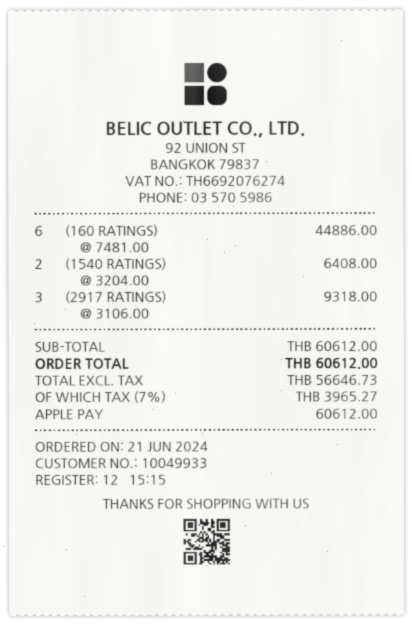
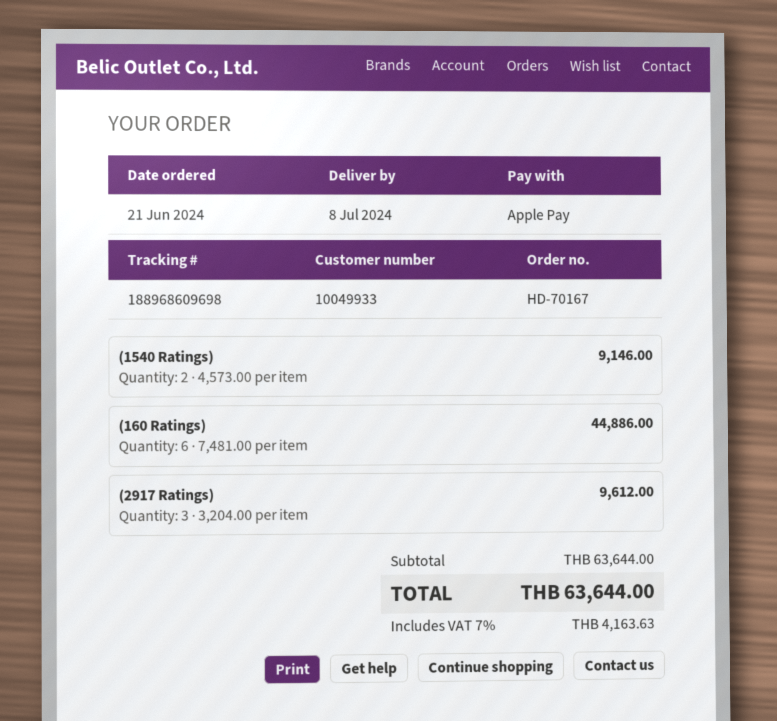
(1540 RATINGS): 2 x 3204.00 = 6408.00 -> 2 x 4573.00 = 9146.00
(2917 RATINGS): 3 x 3106.00 = 9318.00 -> 3 x 3204.00 = 9612.00
subtotal: 60612.00 -> 63644.00
tax: 7% = 3965.27 -> 7% = 4163.63
total: 60612.00 -> 63644.00

